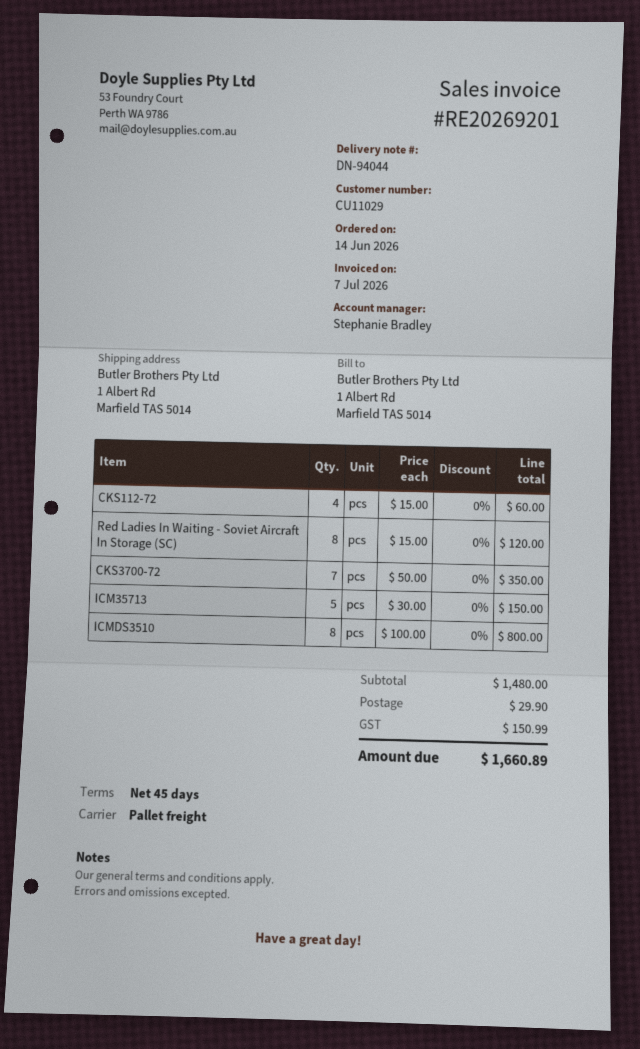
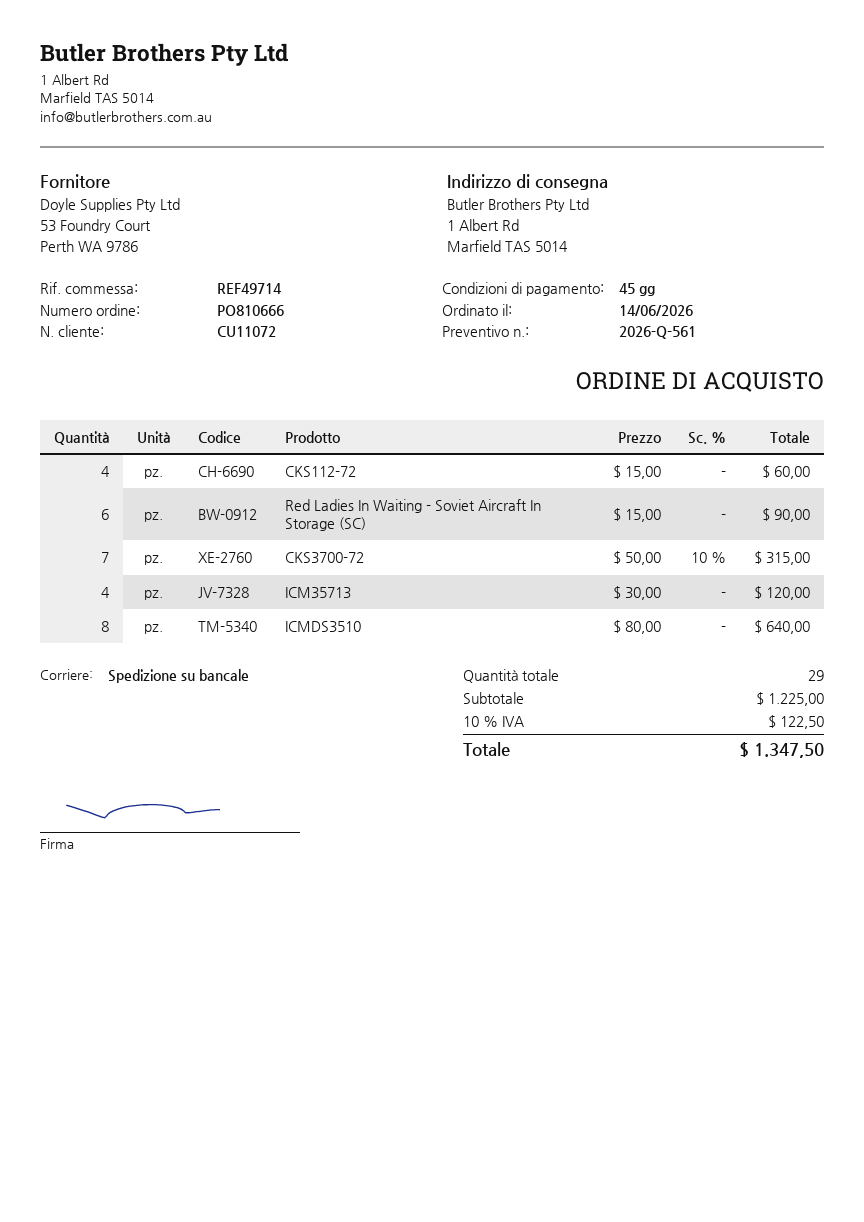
customer number: CU11029 -> CU11072
Red Ladies In Waiting - Soviet Aircraft In Storage (SC): 8 x 15.00 = 120.00 -> 6 x 15.00 = 90.00
CKS3700-72: 7 x 50.00 = 350.00 -> 7 x 50.00 - 10% = 315.00
ICM35713: 5 x 30.00 = 150.00 -> 4 x 30.00 = 120.00
ICMDS3510: 8 x 100.00 = 800.00 -> 8 x 80.00 = 640.00
subtotal: 1480.00 -> 1225.00
shipping: 29.90 -> none
tax: 150.99 -> 122.50
total: 1660.89 -> 1347.50

